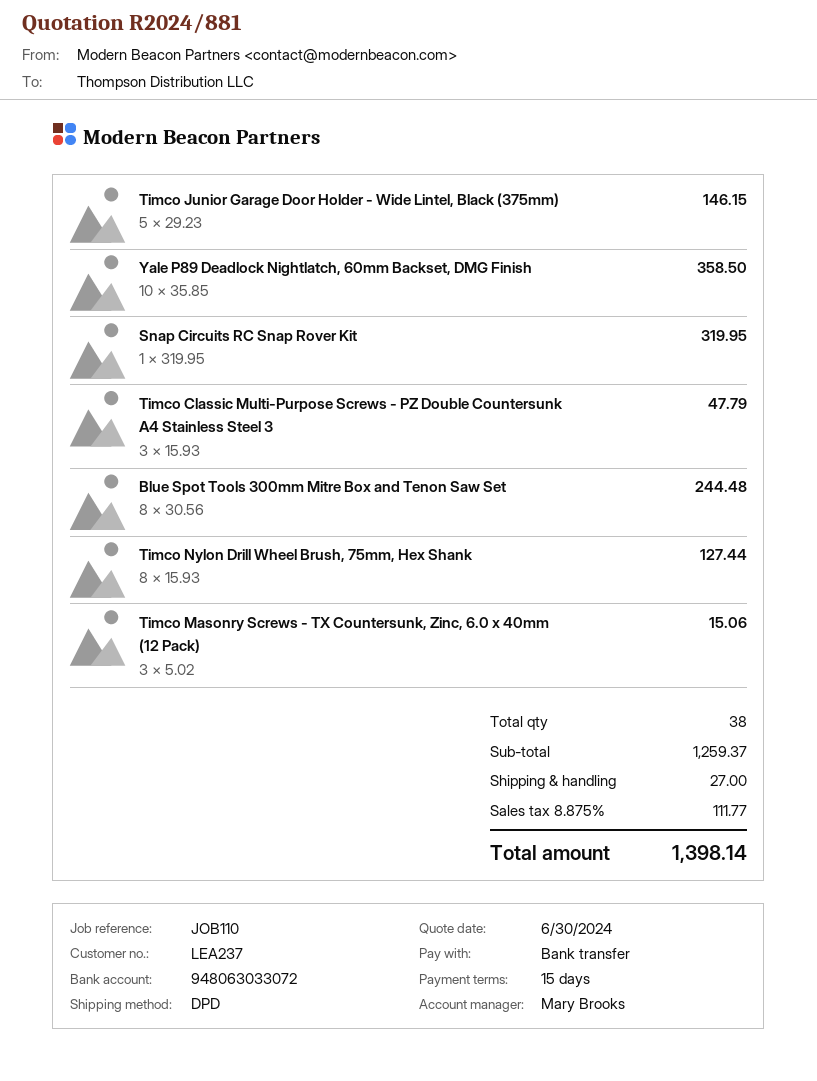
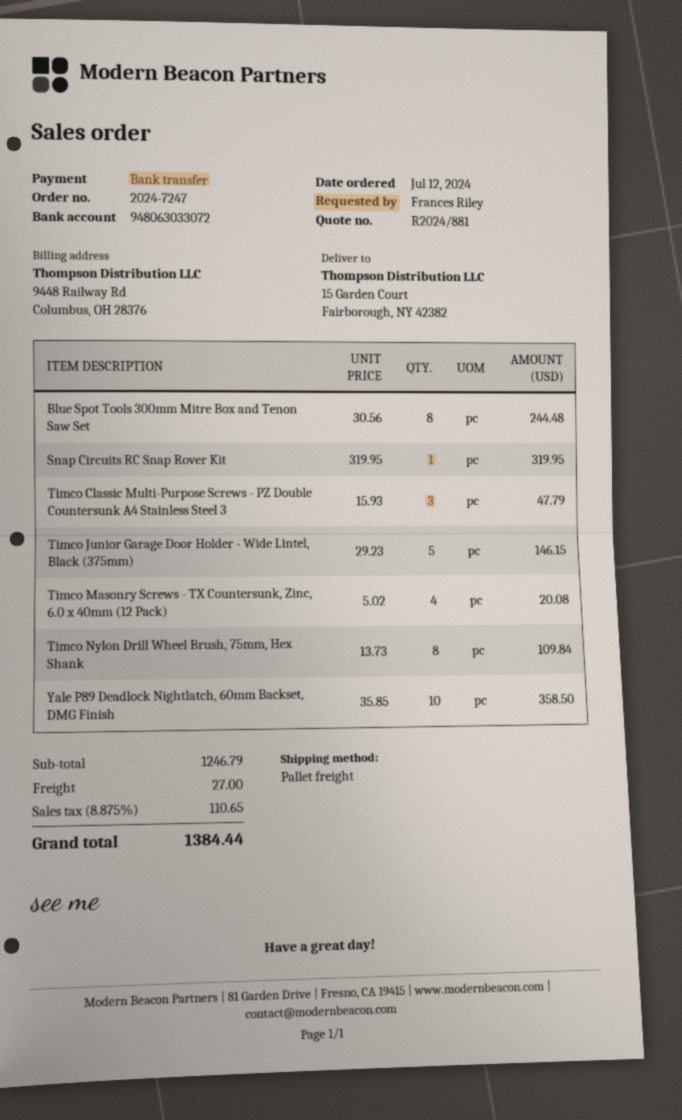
shipping method: DPD -> pallet freight
Timco Nylon Drill Wheel Brush, 75mm, Hex Shank: 8 x 15.93 = 127.44 -> 8 x 13.73 = 109.84
Timco Masonry Screws - TX Countersunk, Zinc, 6.0 x 40mm (12 Pack): 3 x 5.02 = 15.06 -> 4 x 5.02 = 20.08
subtotal: 1259.37 -> 1246.79
tax: 8.875% = 111.77 -> 8.875% = 110.65
total: 1398.14 -> 1384.44

